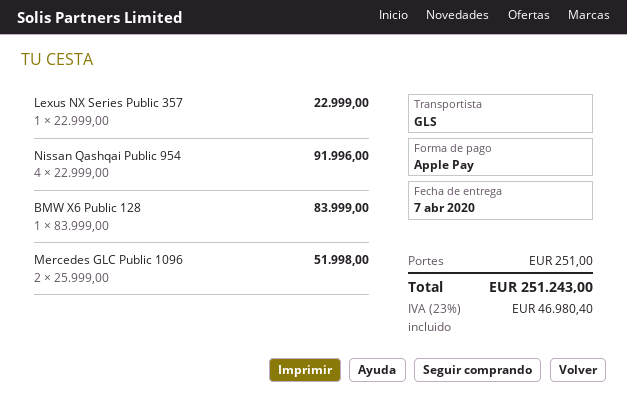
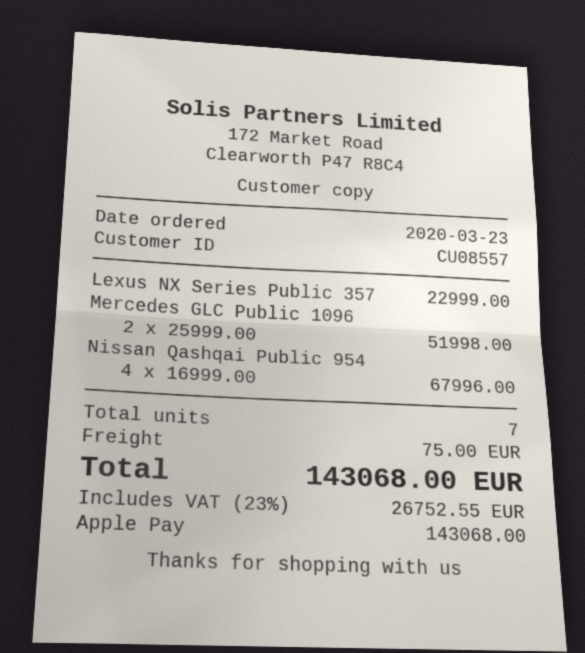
Nissan Qashqai Public 954: 4 x 22999.00 = 91996.00 -> 4 x 16999.00 = 67996.00
BMW X6 Public 128: 1 x 83999.00 = 83999.00 -> none
shipping: 251.00 -> 75.00
tax: 23% = 46980.40 -> 23% = 26752.55
total: 251243.00 -> 143068.00

